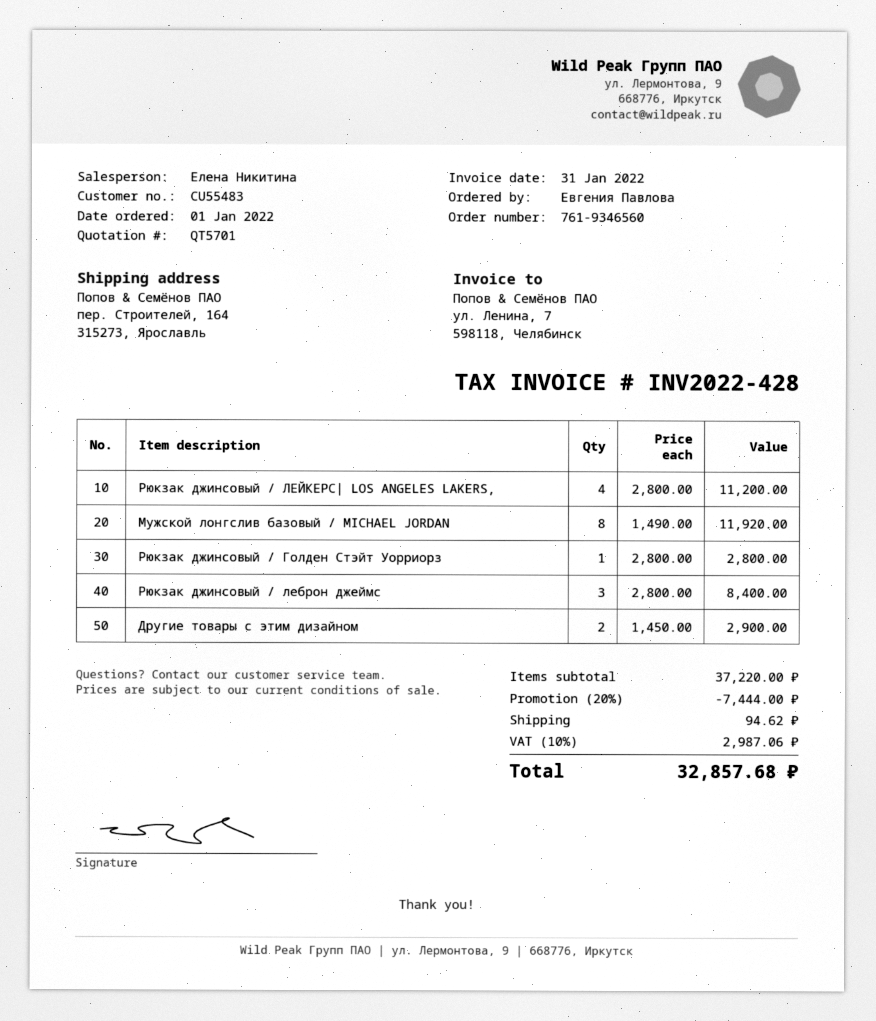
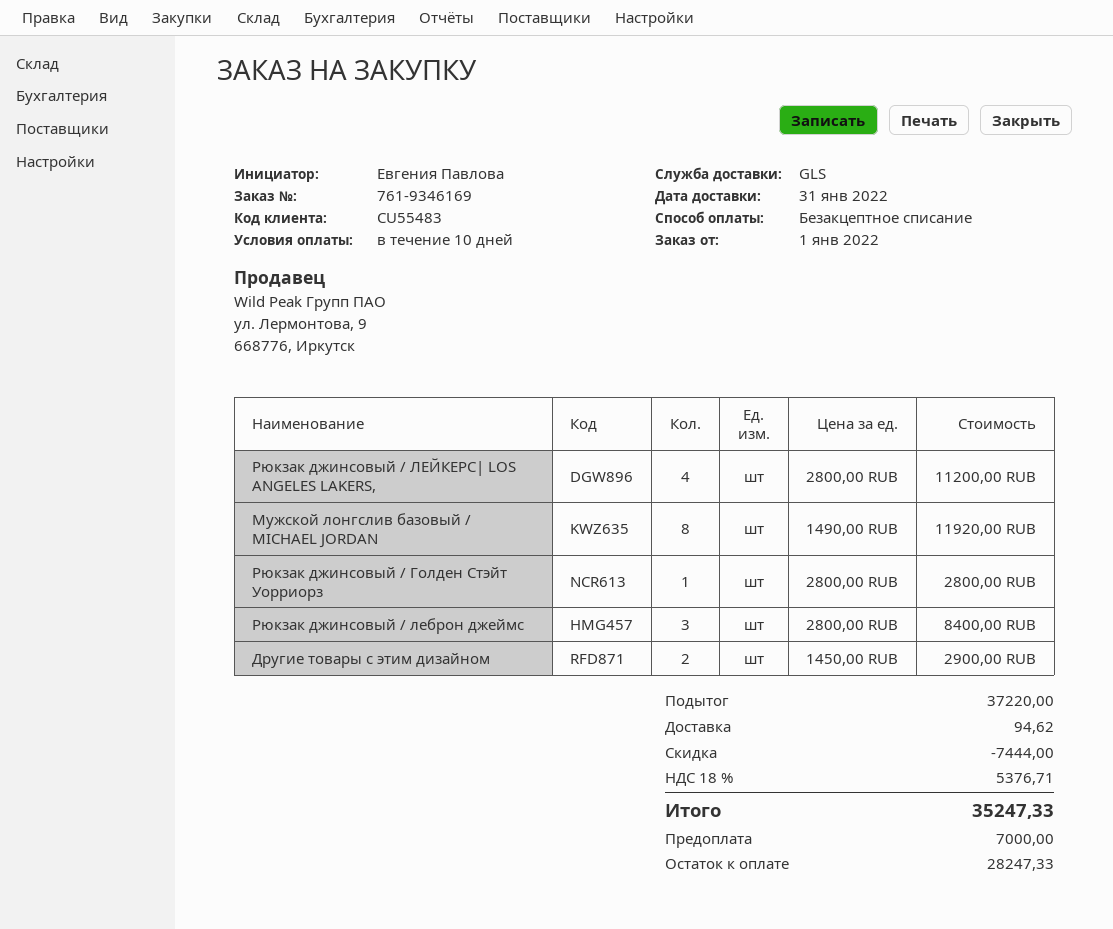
order number: 761-9346560 -> 761-9346169
tax: 10% = 2987.06 -> 18% = 5376.71
total: 32857.68 -> 35247.33

